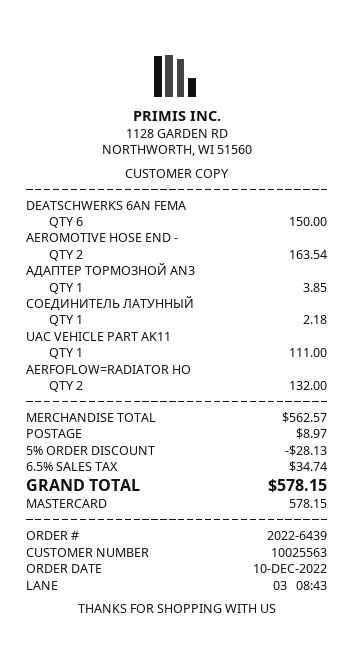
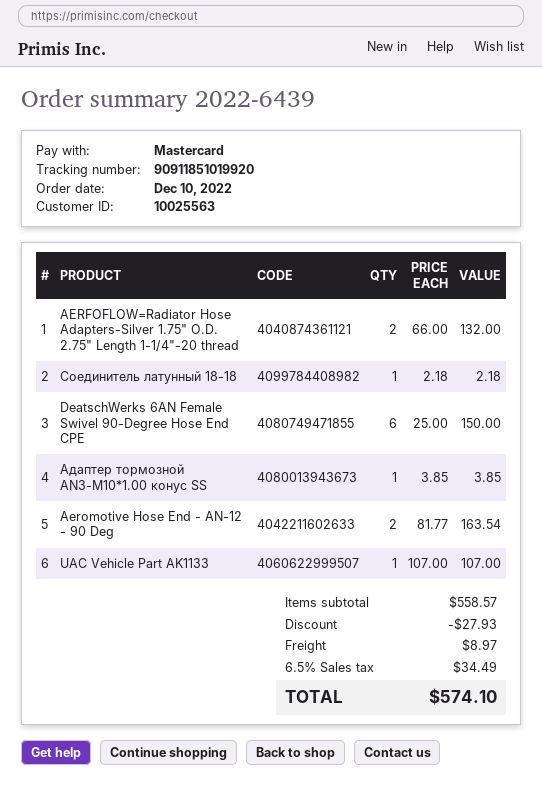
UAC VEHICLE PART AK11: 1 for 111.00 -> 1 for 107.00
subtotal: 562.57 -> 558.57
discount: 28.13 -> 27.93
tax: 6.5% = 34.74 -> 6.5% = 34.49
total: 578.15 -> 574.10

